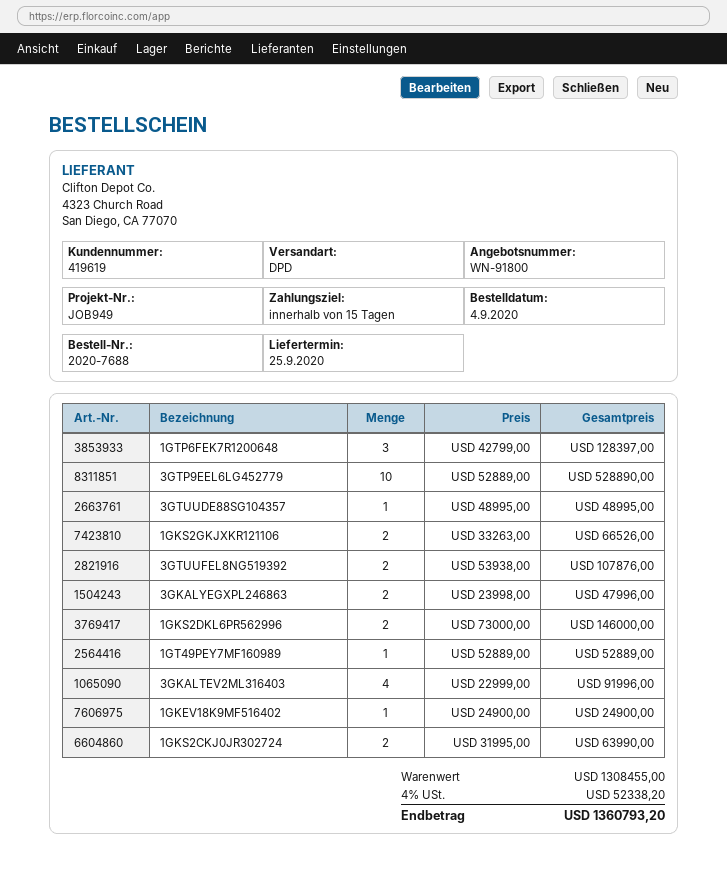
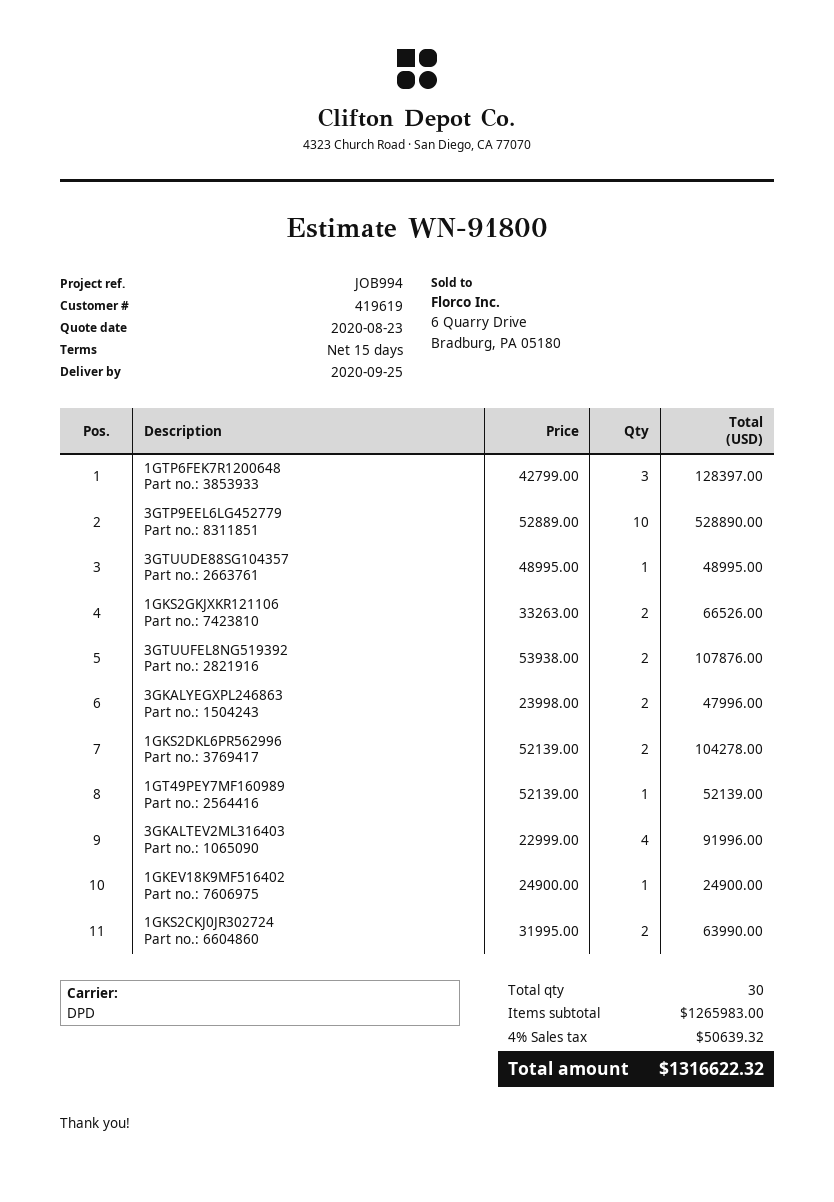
reference: JOB949 -> JOB994
1GKS2DKL6PR562996: 2 x 73000.00 = 146000.00 -> 2 x 52139.00 = 104278.00
1GT49PEY7MF160989: 1 x 52889.00 = 52889.00 -> 1 x 52139.00 = 52139.00
subtotal: 1308455.00 -> 1265983.00
tax: 4% = 52338.20 -> 4% = 50639.32
total: 1360793.20 -> 1316622.32

